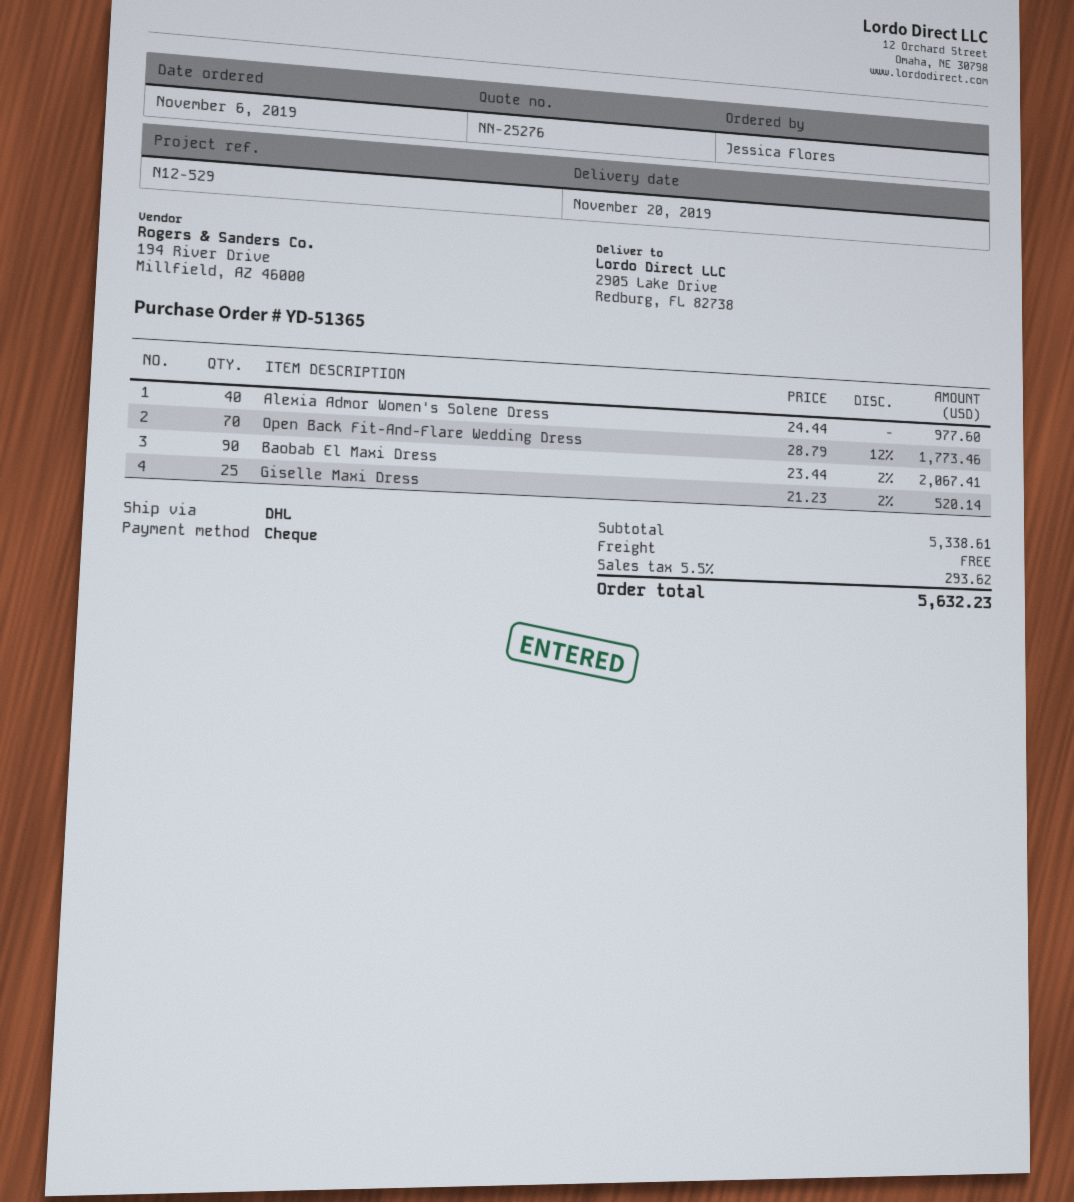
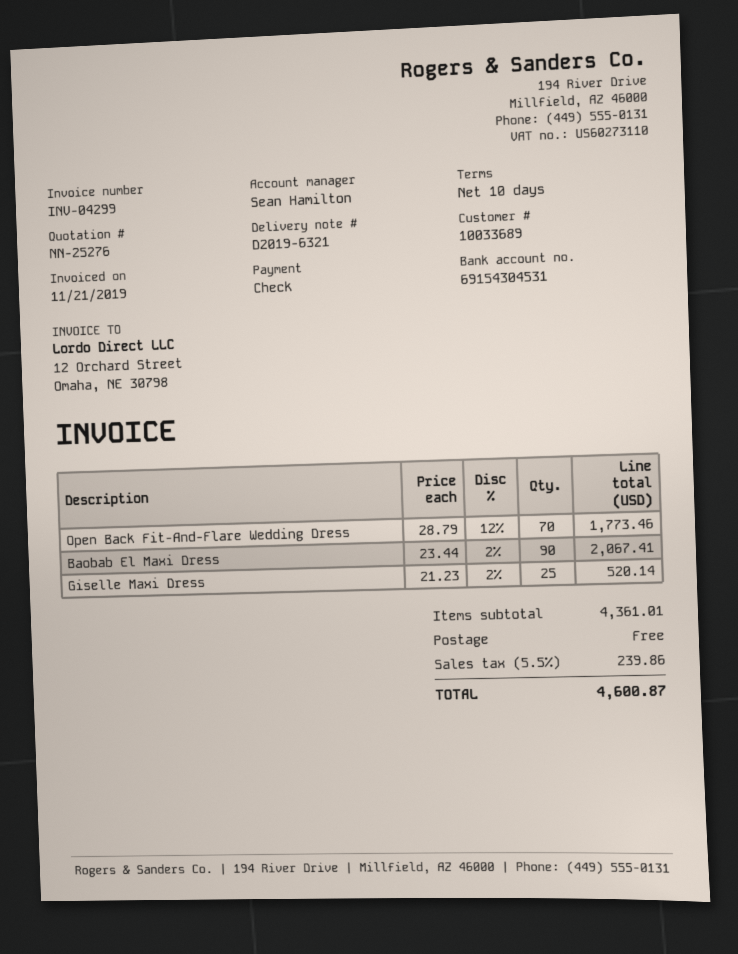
Alexia Admor Women's Solene Dress: 40 x 24.44 = 977.60 -> none
subtotal: 5338.61 -> 4361.01
tax: 5.5% = 293.62 -> 5.5% = 239.86
total: 5632.23 -> 4600.87

